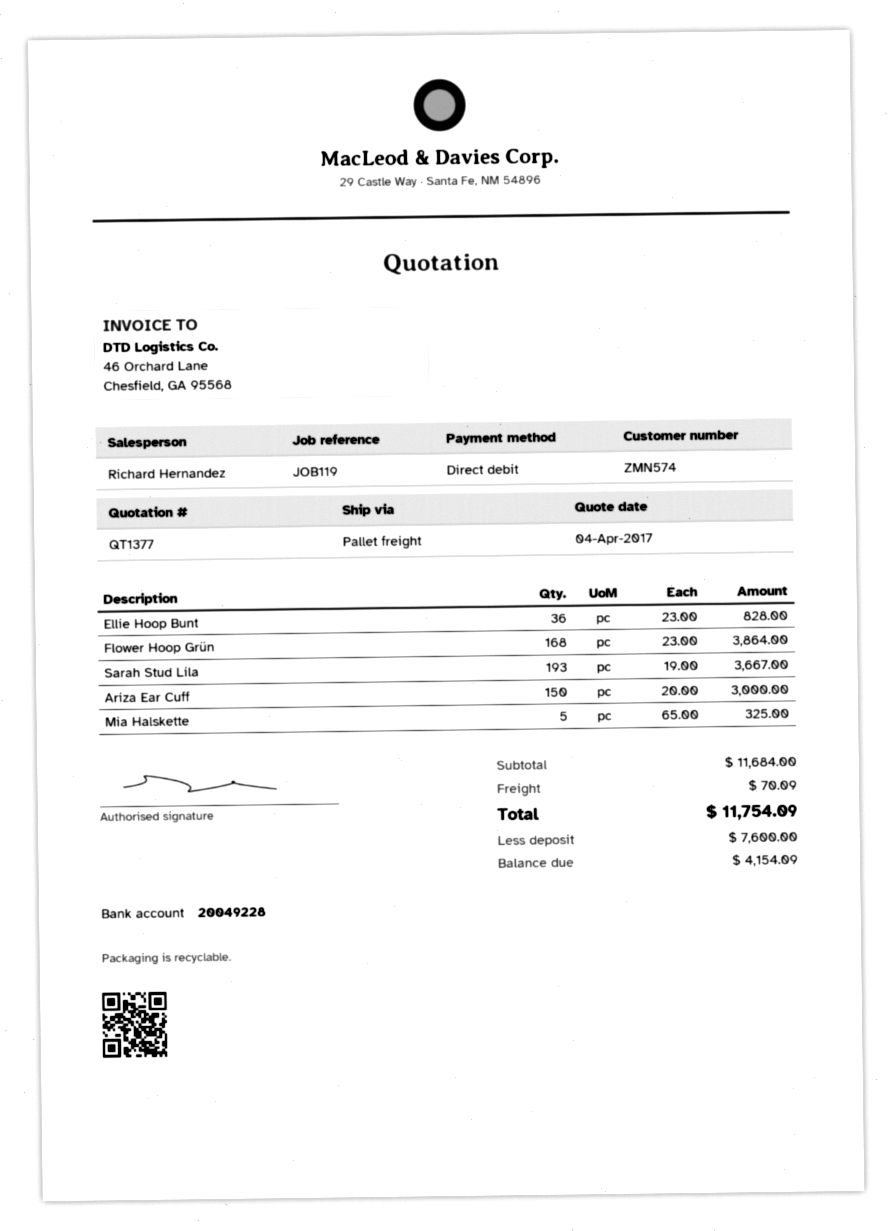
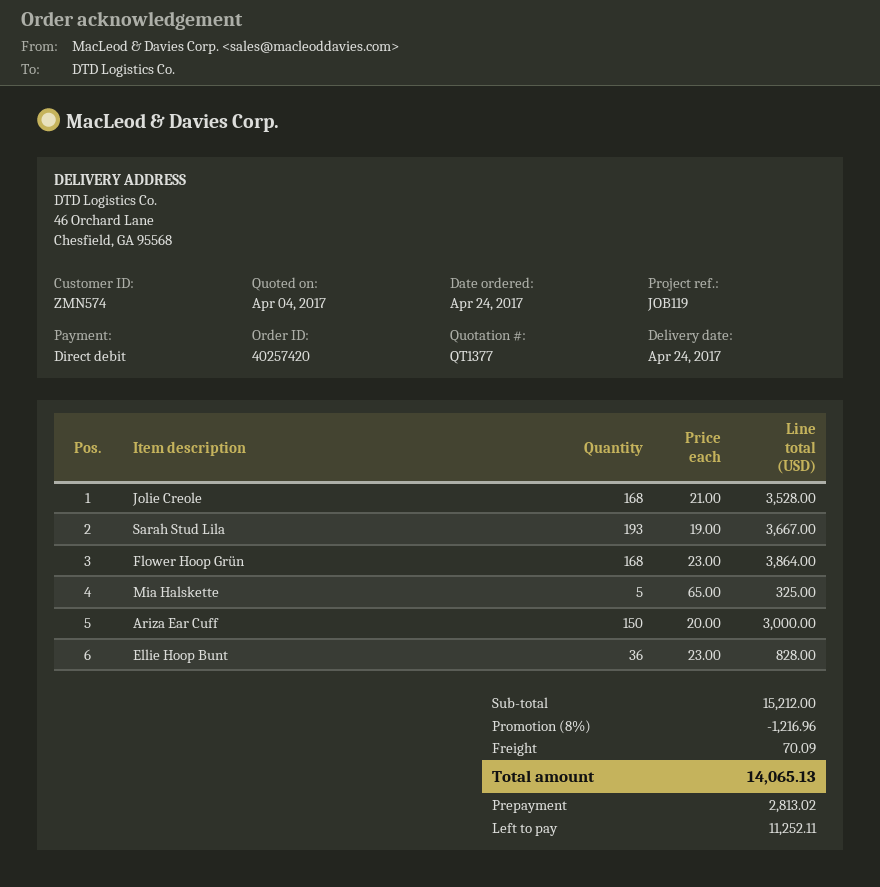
Jolie Creole: none -> 168 x 21.00 = 3528.00
subtotal: 11684.00 -> 15212.00
discount: none -> 8% = 1216.96
total: 11754.09 -> 14065.13
deposit: 7600.00 -> 2813.02
balance: 4154.09 -> 11252.11

